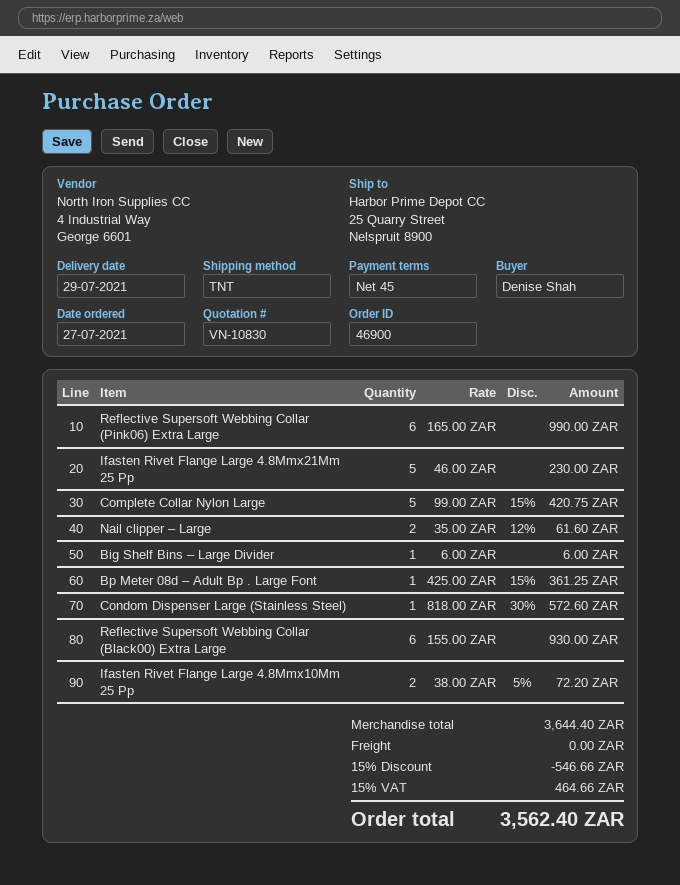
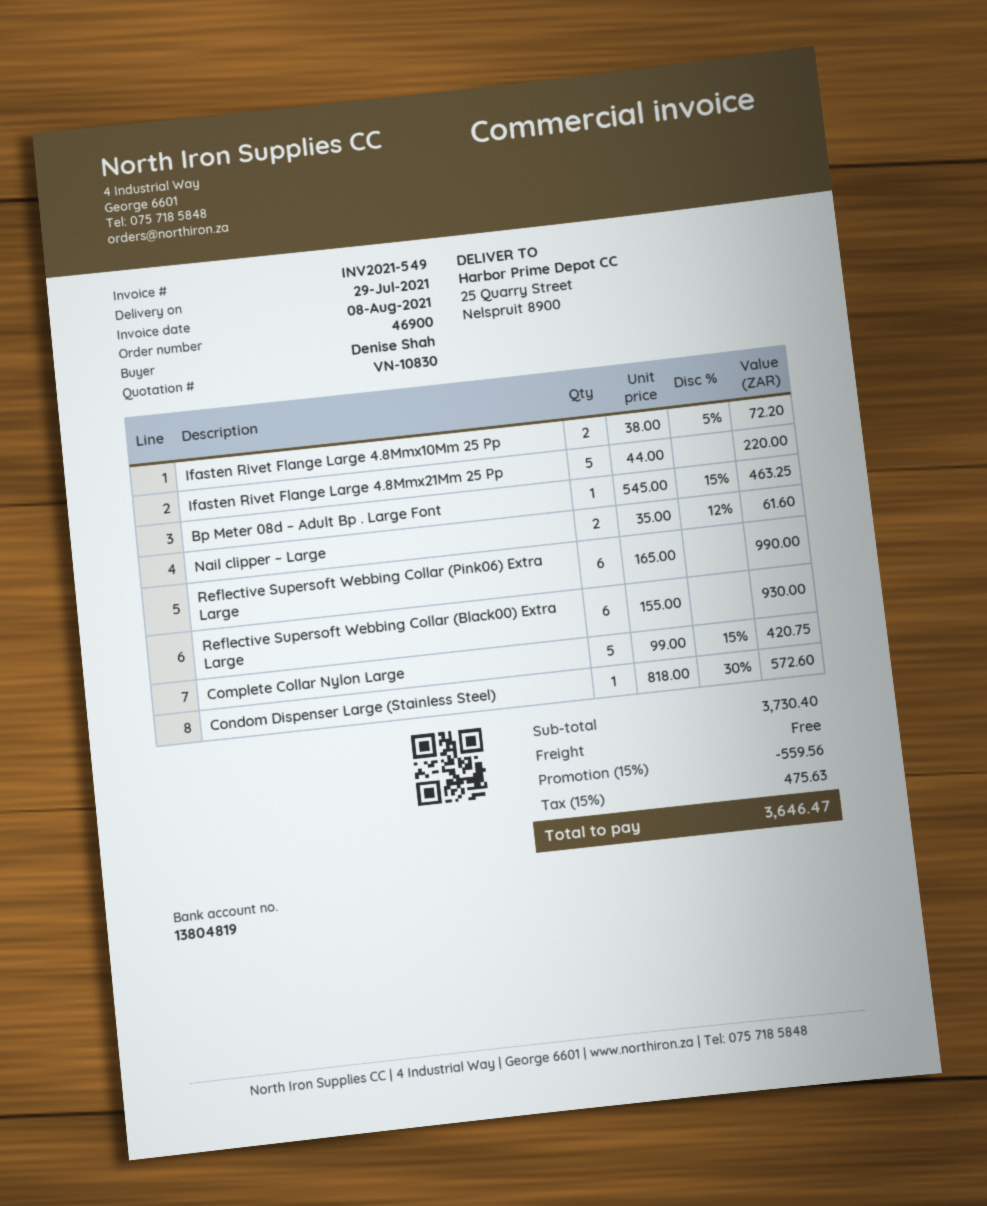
Ifasten Rivet Flange Large 4.8Mmx21Mm 25 Pp: 5 x 46.00 = 230.00 -> 5 x 44.00 = 220.00
Big Shelf Bins – Large Divider: 1 x 6.00 = 6.00 -> none
Bp Meter 08d – Adult Bp . Large Font: 1 x 425.00 - 15% = 361.25 -> 1 x 545.00 - 15% = 463.25
subtotal: 3644.40 -> 3730.40
discount: 15% = 546.66 -> 15% = 559.56
tax: 15% = 464.66 -> 15% = 475.63
total: 3562.40 -> 3646.47

